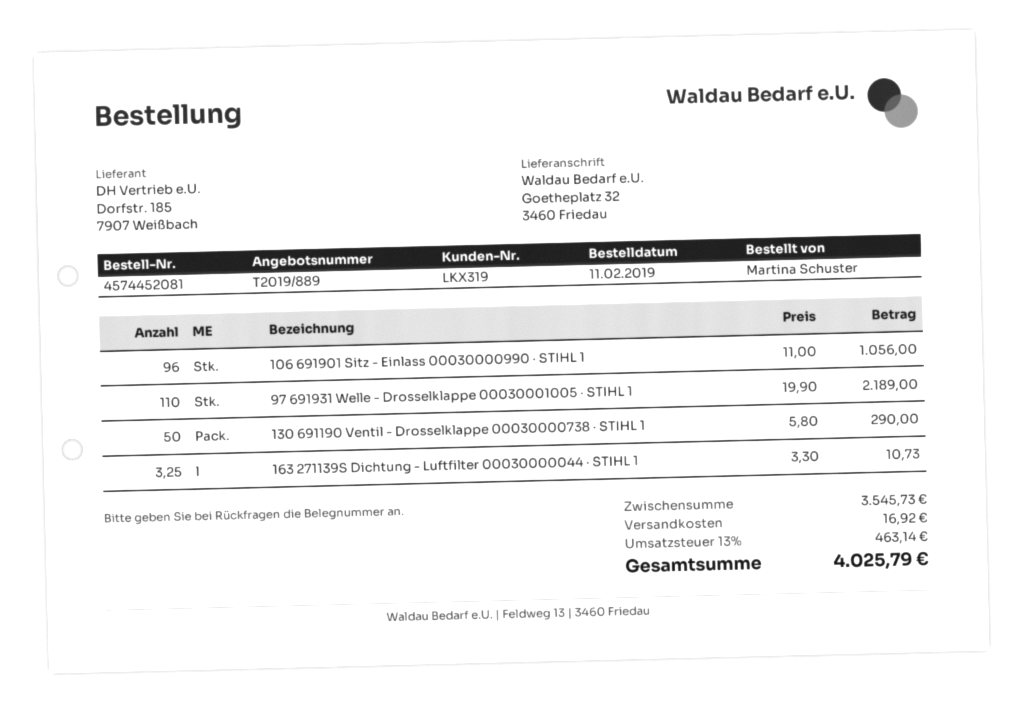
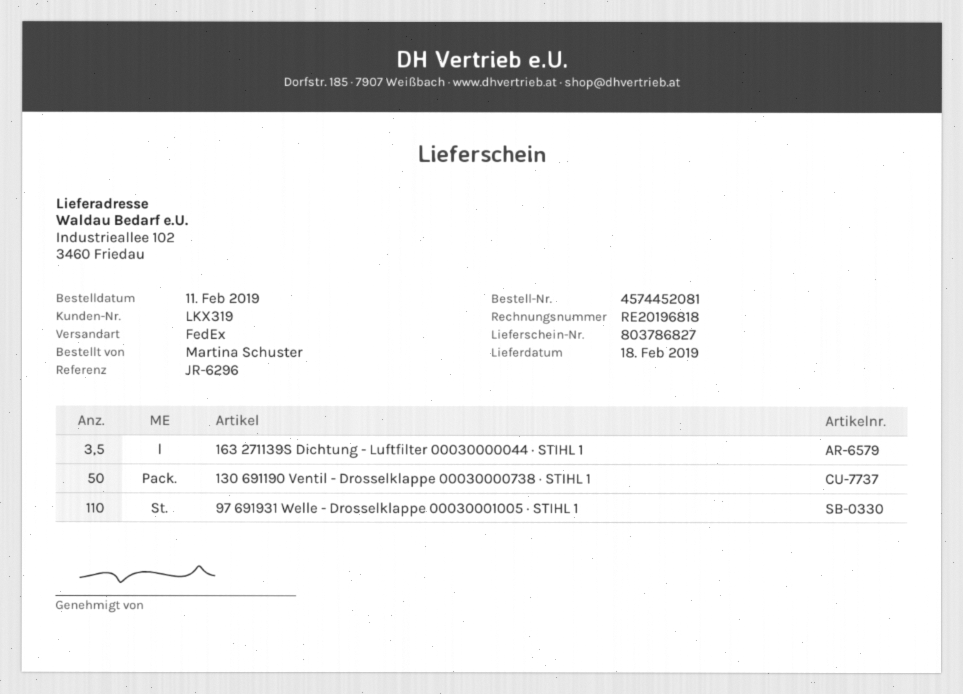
ship to: Goetheplatz 32, 3460 Friedau -> Industrieallee 102, 3460 Friedau
106 691901 Sitz - Einlass 00030000990 · STIHL 1: 96 -> none
163 271139S Dichtung - Luftfilter 00030000044 · STIHL 1: 3.25 -> 3.5

